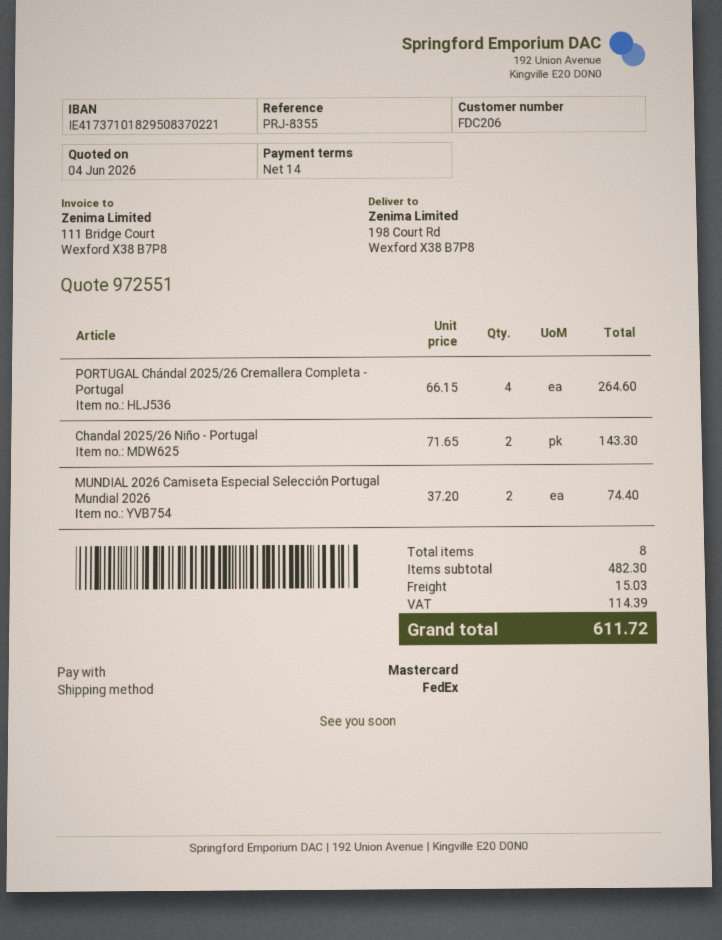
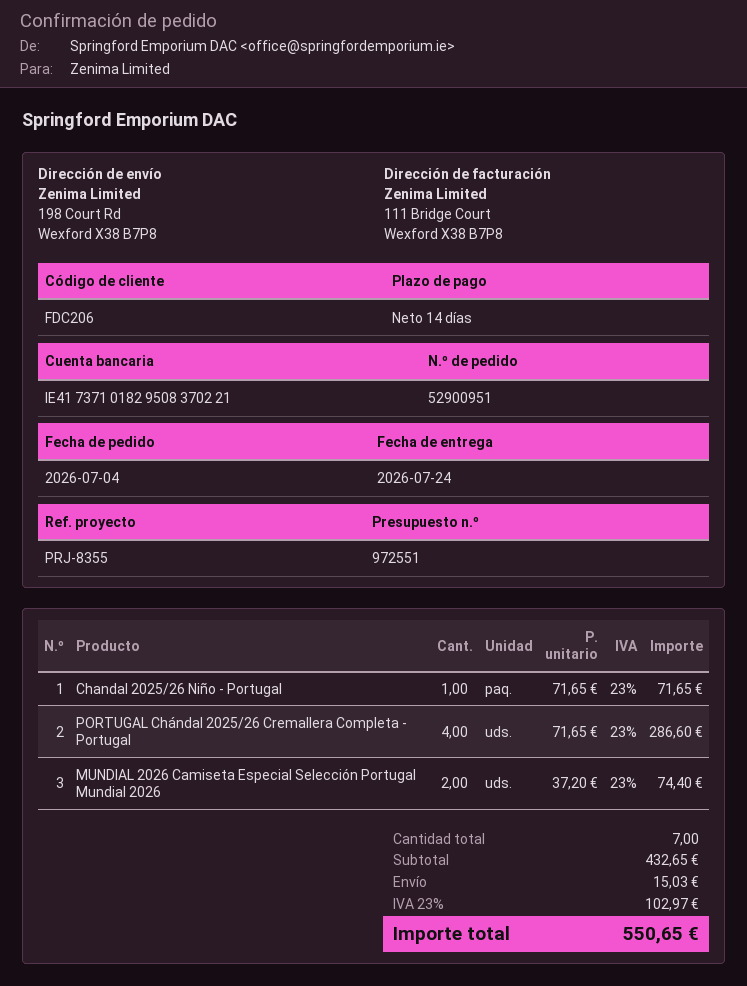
PORTUGAL Chándal 2025/26 Cremallera Completa - Portugal: 4 x 66.15 = 264.60 -> 4 x 71.65 = 286.60
Chandal 2025/26 Niño - Portugal: 2 x 71.65 = 143.30 -> 1 x 71.65 = 71.65
total quantity: 8 -> 7
subtotal: 482.30 -> 432.65
tax: 114.39 -> 102.97
total: 611.72 -> 550.65

